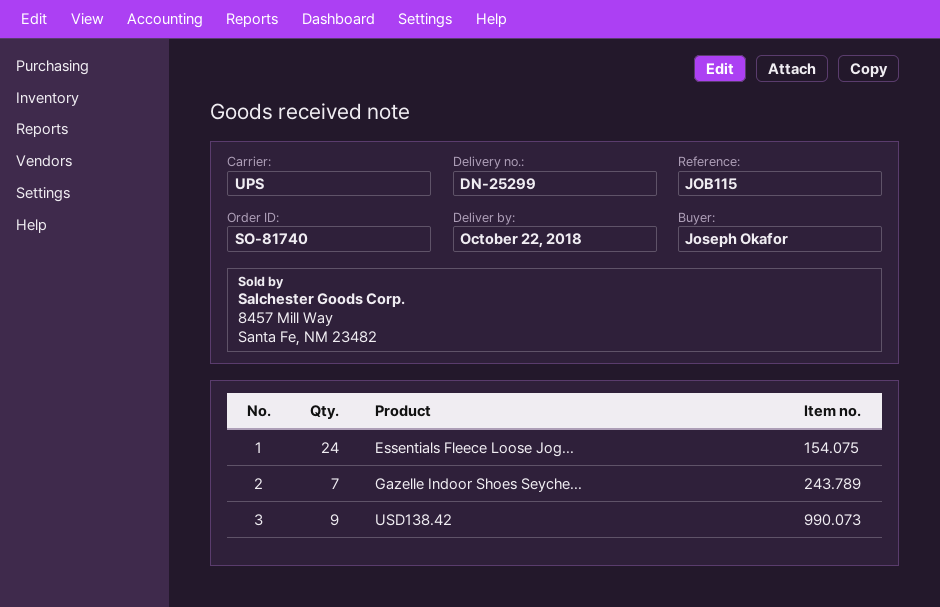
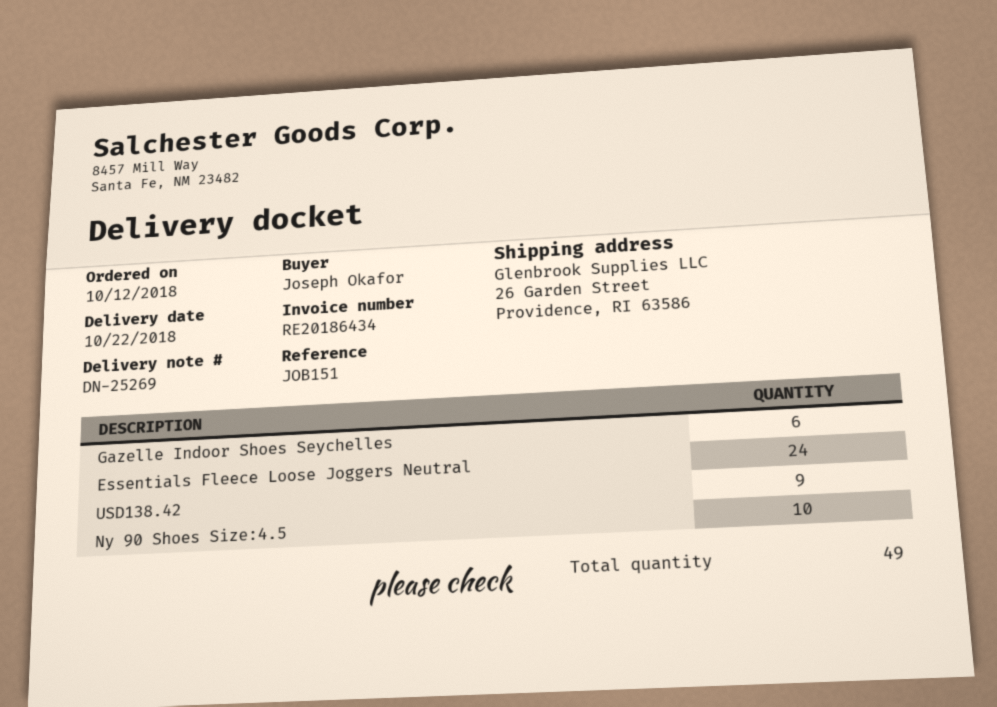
delivery note number: DN-25299 -> DN-25269
reference: JOB115 -> JOB151
Gazelle Indoor Shoes Seyche...: 7 -> 6
Ny 90 Shoes Size:4.5: none -> 10

